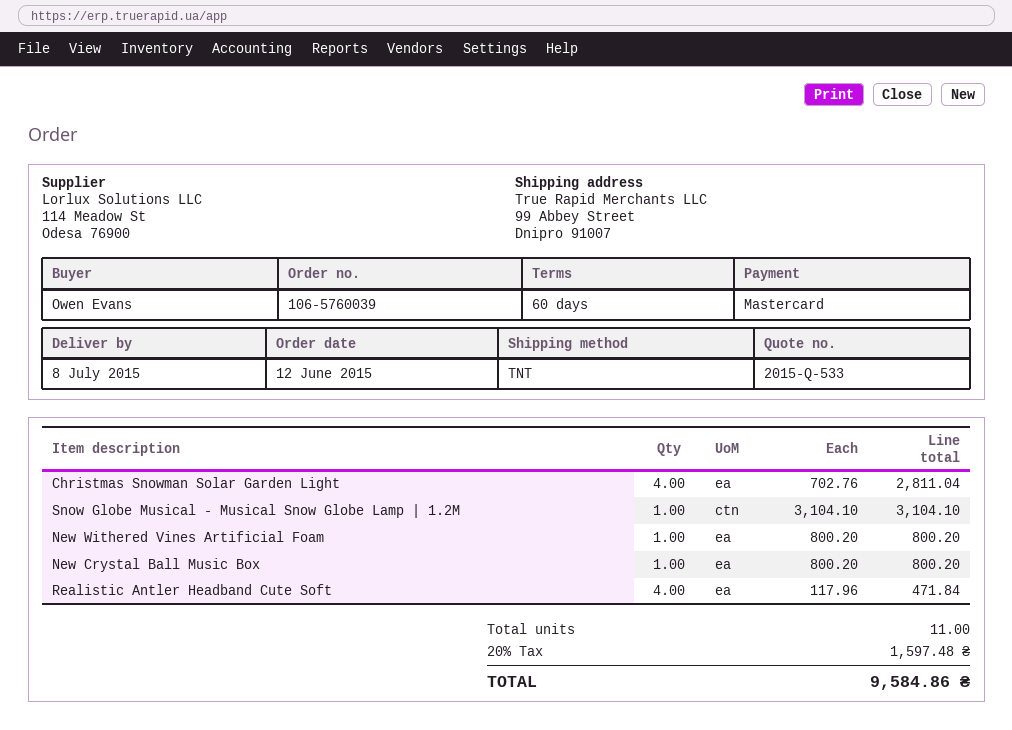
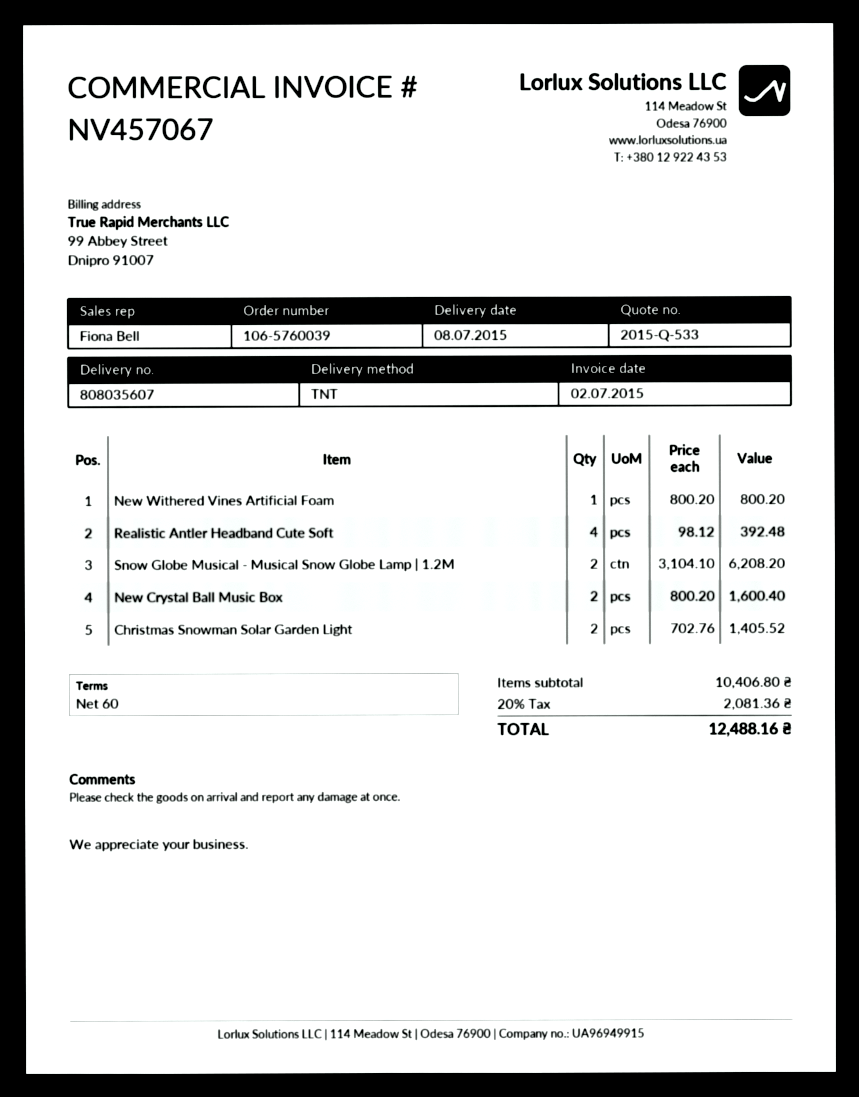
Christmas Snowman Solar Garden Light: 4 x 702.76 = 2811.04 -> 2 x 702.76 = 1405.52
Snow Globe Musical - Musical Snow Globe Lamp | 1.2M: 1 x 3104.10 = 3104.10 -> 2 x 3104.10 = 6208.20
New Crystal Ball Music Box: 1 x 800.20 = 800.20 -> 2 x 800.20 = 1600.40
Realistic Antler Headband Cute Soft: 4 x 117.96 = 471.84 -> 4 x 98.12 = 392.48
tax: 20% = 1597.48 -> 20% = 2081.36
total: 9584.86 -> 12488.16

